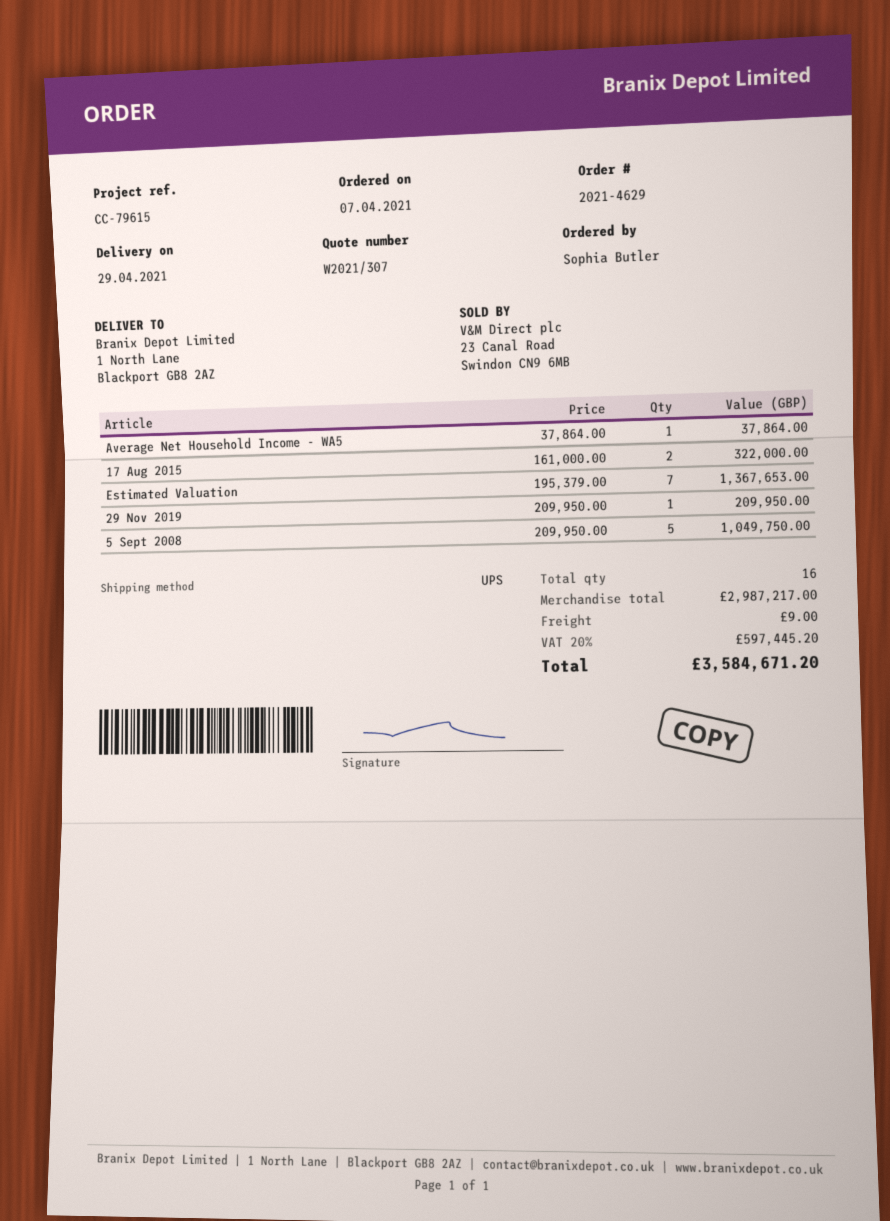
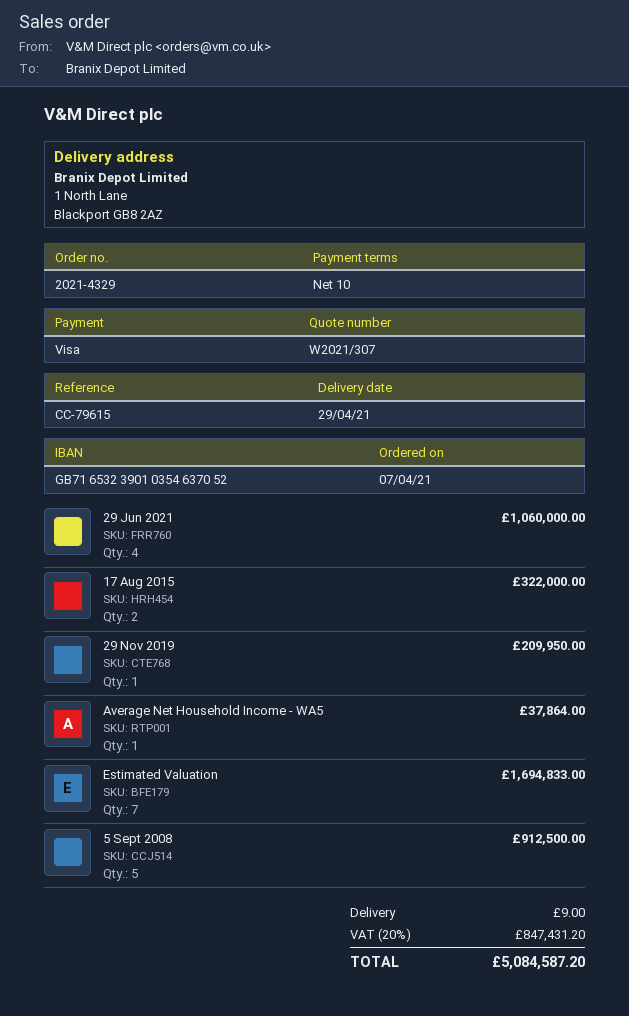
order number: 2021-4629 -> 2021-4329
Estimated Valuation: 7 for 1367653.00 -> 7 for 1694833.00
5 Sept 2008: 5 for 1049750.00 -> 5 for 912500.00
29 Jun 2021: none -> 4 for 1060000.00
tax: 20% = 597445.20 -> 20% = 847431.20
total: 3584671.20 -> 5084587.20

